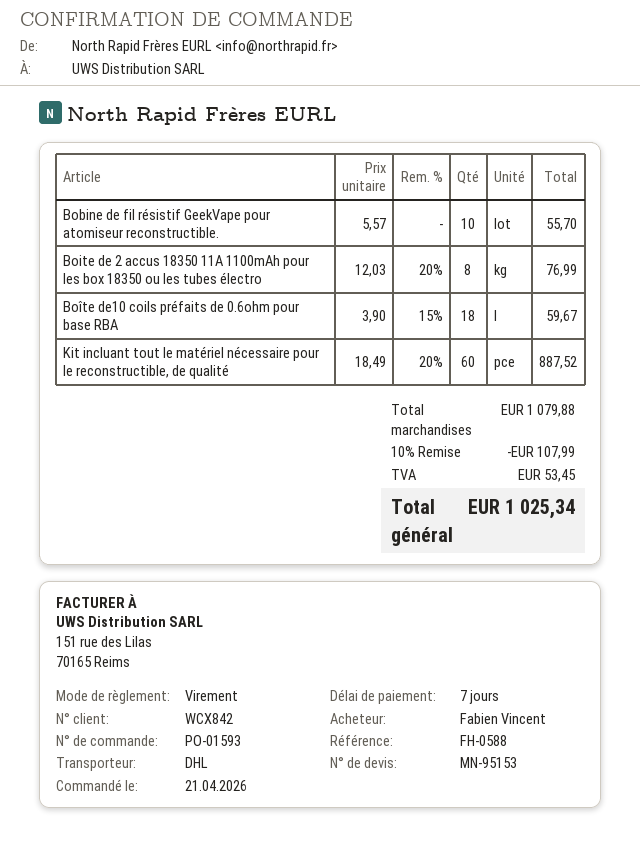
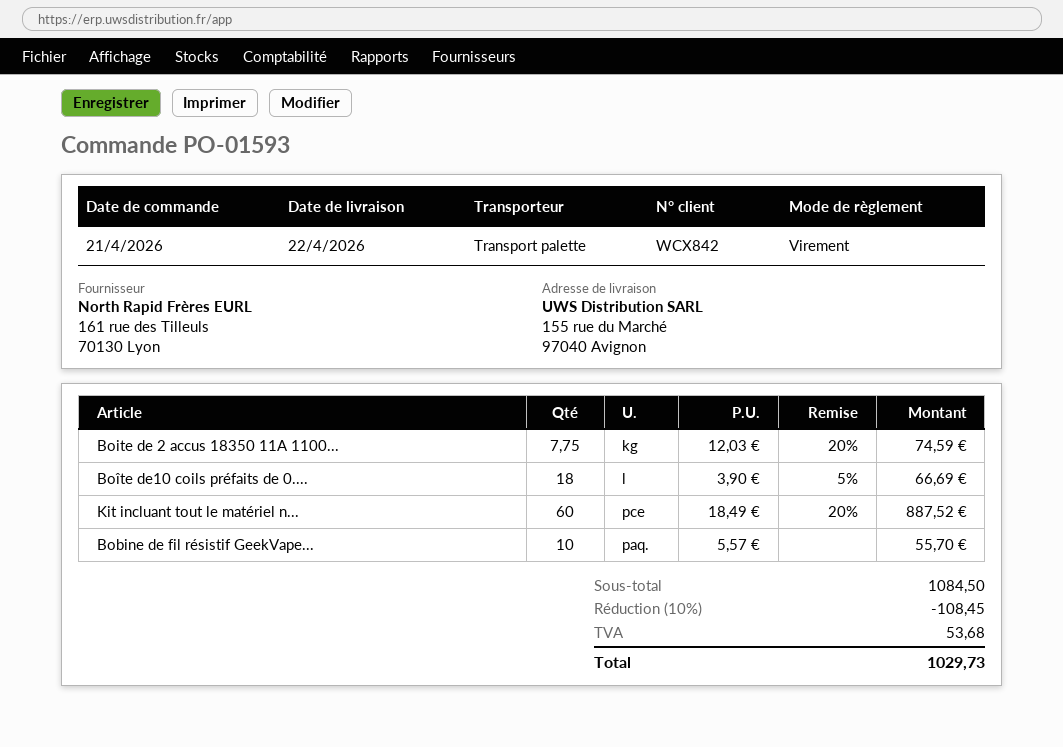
shipping method: DHL -> pallet freight
Boite de 2 accus 18350 11A 1100mAh pour les box 18350 ou les tubes électro: 8 x 12.03 - 20% = 76.99 -> 7.75 x 12.03 - 20% = 74.59
Boîte de10 coils préfaits de 0.6ohm pour base RBA: 18 x 3.90 - 15% = 59.67 -> 18 x 3.90 - 5% = 66.69
subtotal: 1079.88 -> 1084.50
discount: 10% = 107.99 -> 10% = 108.45
tax: 53.45 -> 53.68
total: 1025.34 -> 1029.73

